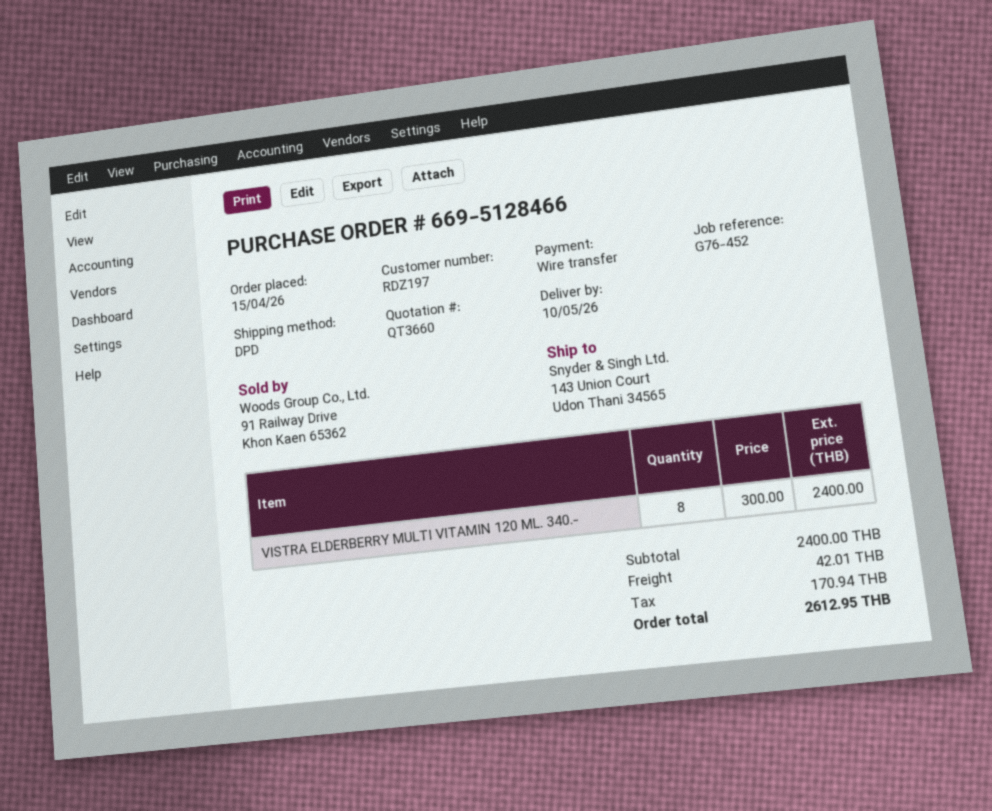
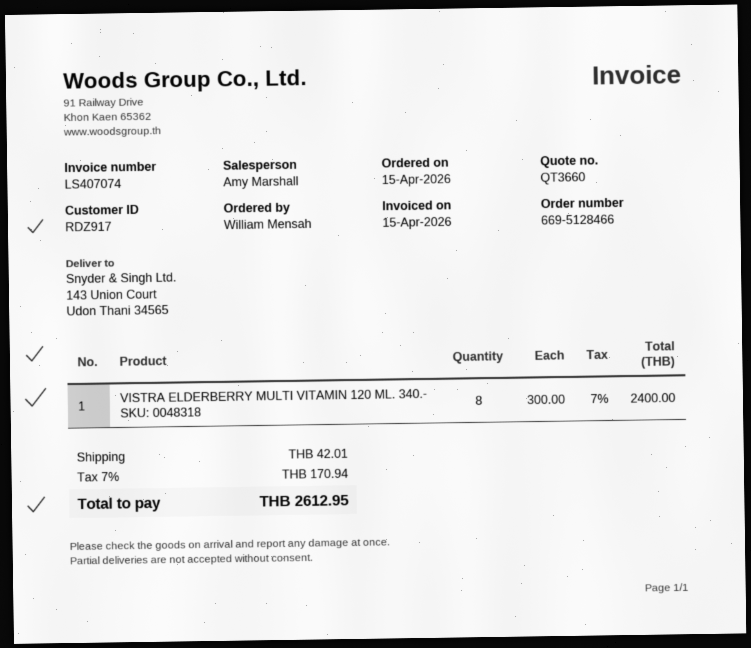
customer number: RDZ197 -> RDZ917

